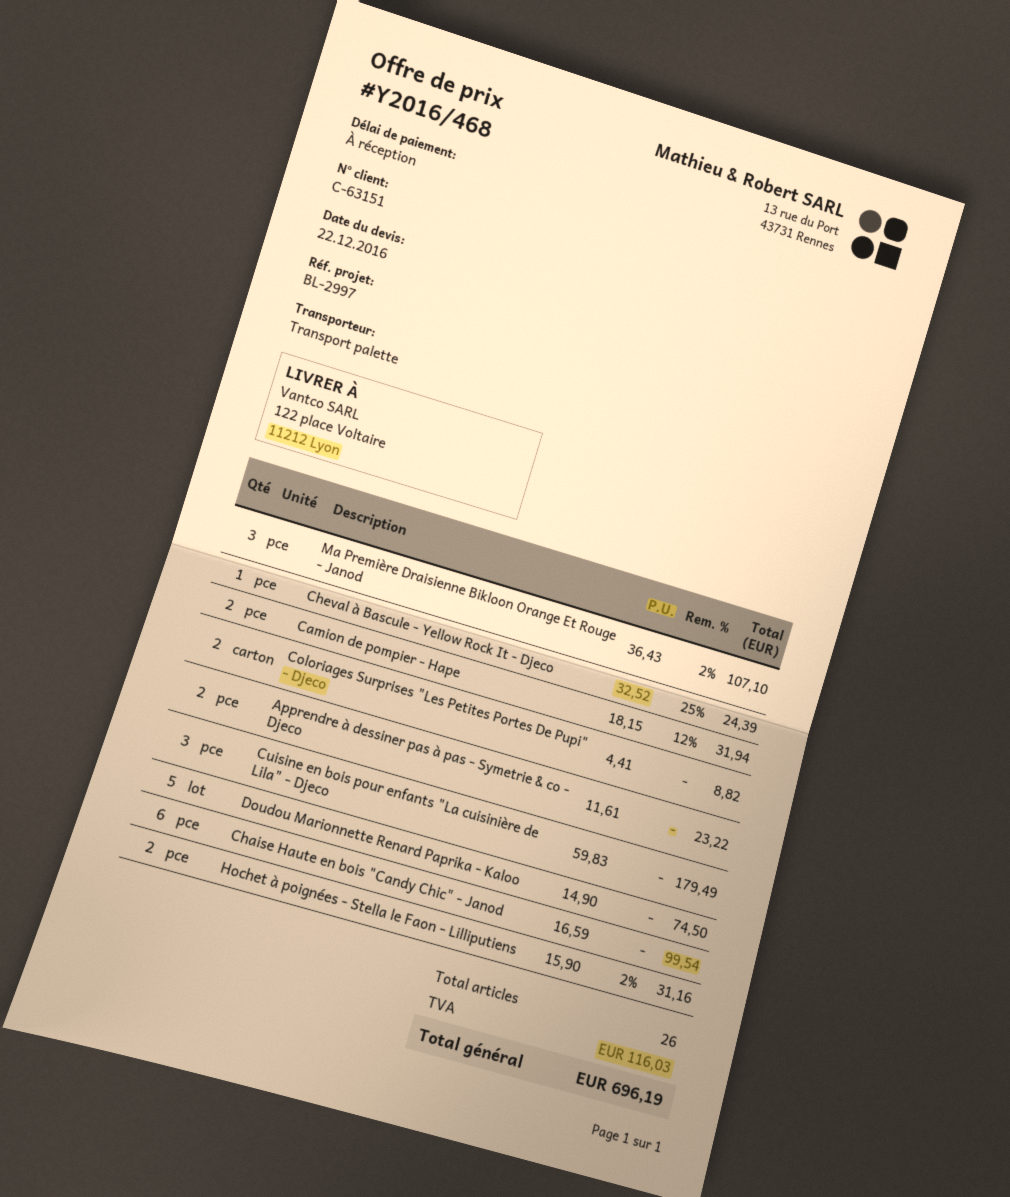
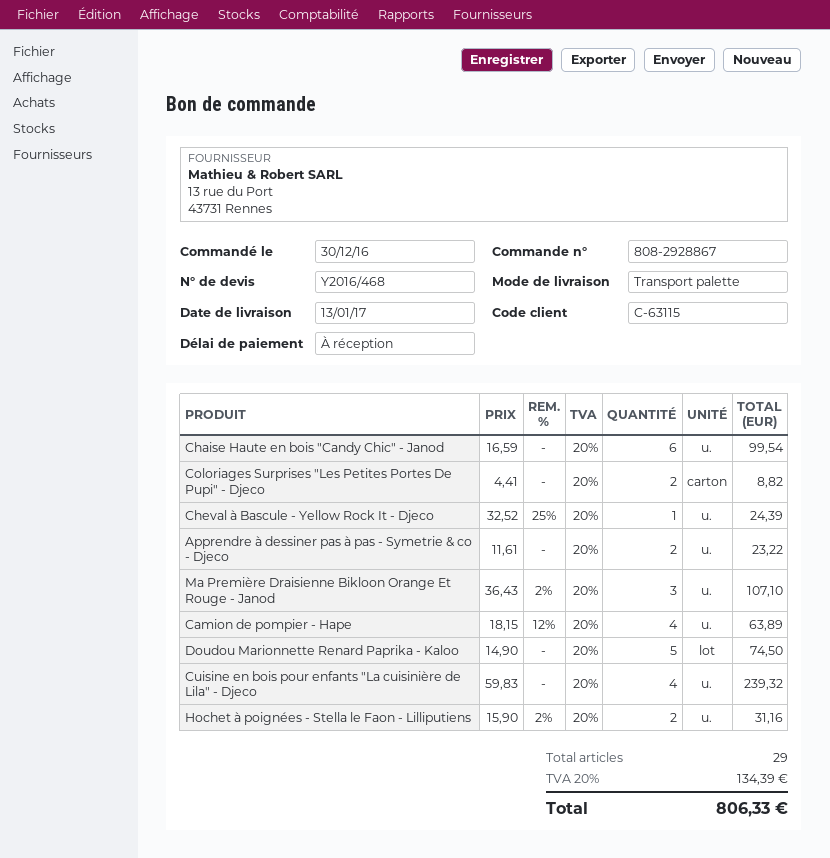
customer number: C-63151 -> C-63115
Camion de pompier - Hape: 2 x 18.15 - 12% = 31.94 -> 4 x 18.15 - 12% = 63.89
Cuisine en bois pour enfants "La cuisinière de Lila" - Djeco: 3 x 59.83 = 179.49 -> 4 x 59.83 = 239.32
total quantity: 26 -> 29
tax: 116.03 -> 134.39
total: 696.19 -> 806.33

